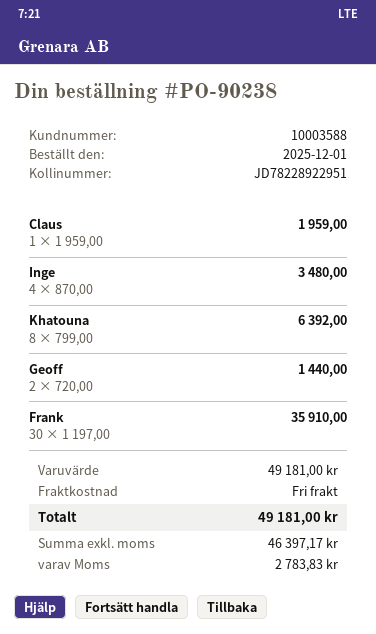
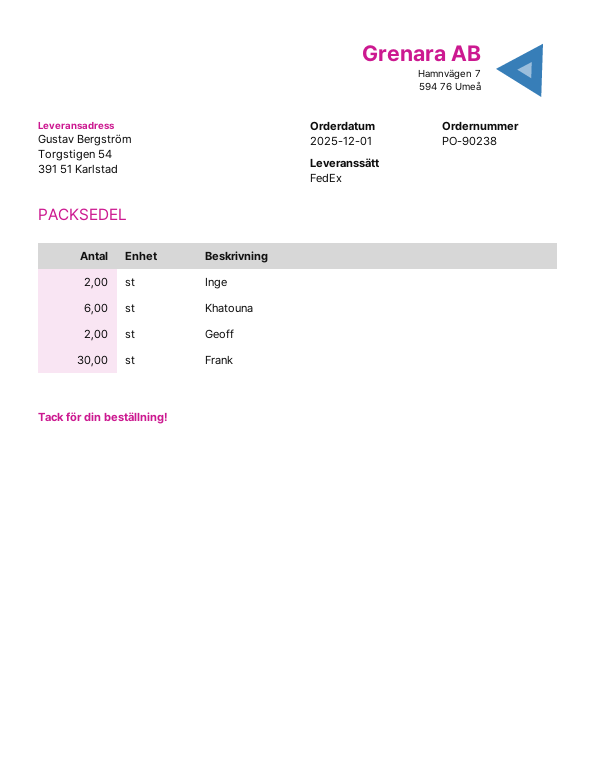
Claus: 1 -> none
Inge: 4 -> 2
Khatouna: 8 -> 6

